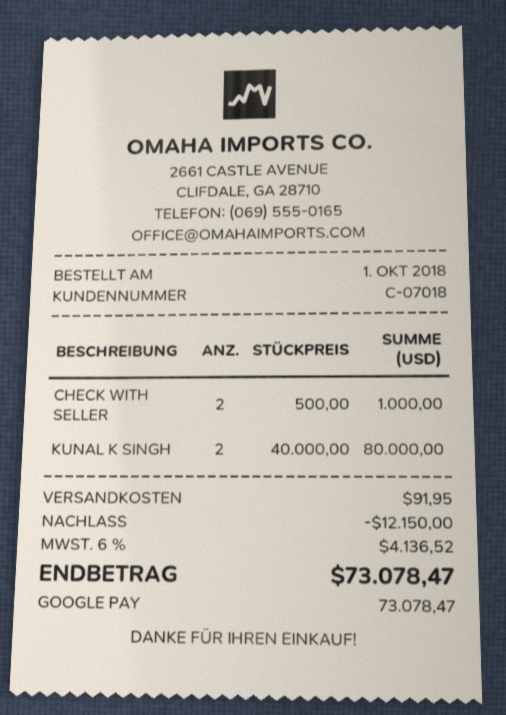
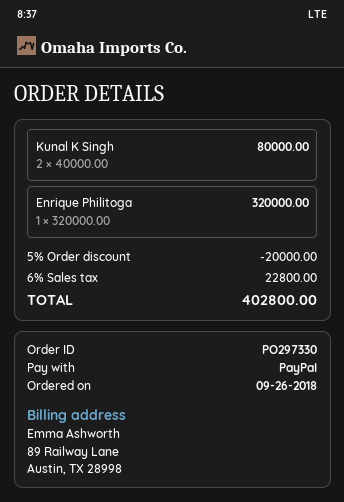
order date: 2018-10-01 -> 2018-09-26
payment method: Google Pay -> PayPal
CHECK WITH SELLER: 2 x 500.00 = 1000.00 -> none
Enrique Philitoga: none -> 1 x 320000.00 = 320000.00
discount: 12150.00 -> 20000.00
shipping: 91.95 -> none
tax: 6% = 4136.52 -> 6% = 22800.00
total: 73078.47 -> 402800.00

